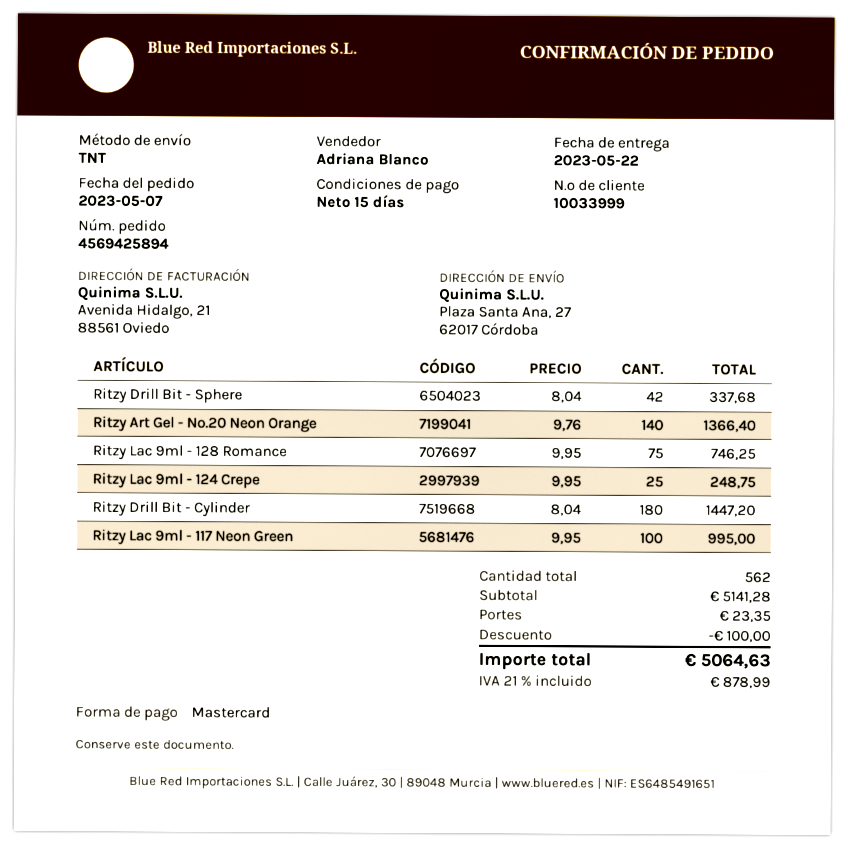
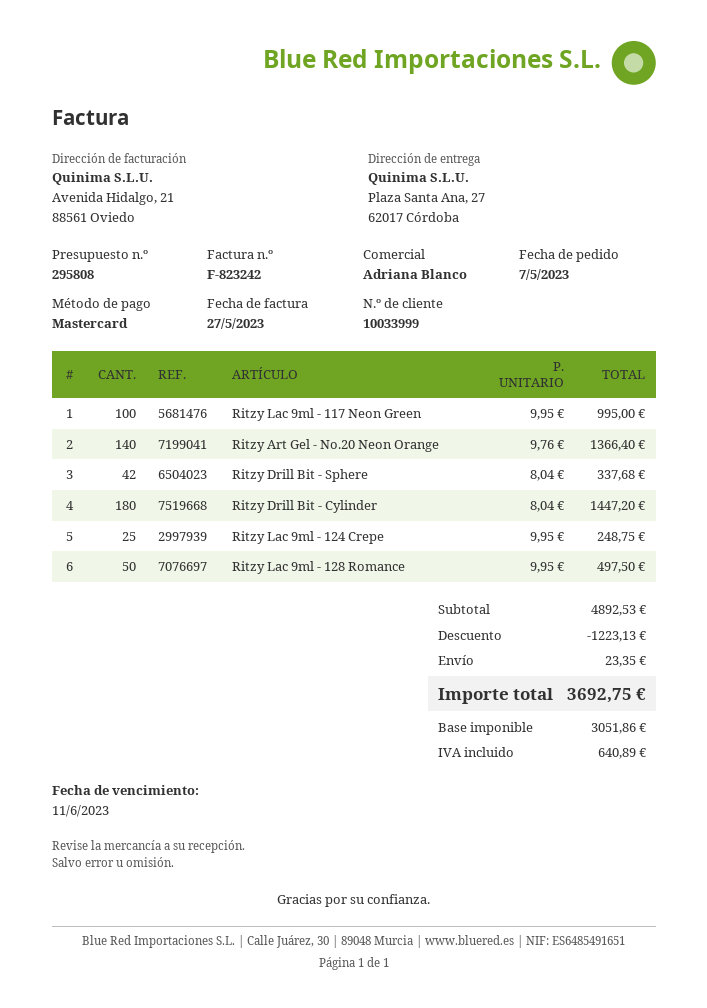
Ritzy Lac 9ml - 128 Romance: 75 x 9.95 = 746.25 -> 50 x 9.95 = 497.50
subtotal: 5141.28 -> 4892.53
discount: 100.00 -> 1223.13
tax: 878.99 -> 640.89
total: 5064.63 -> 3692.75

